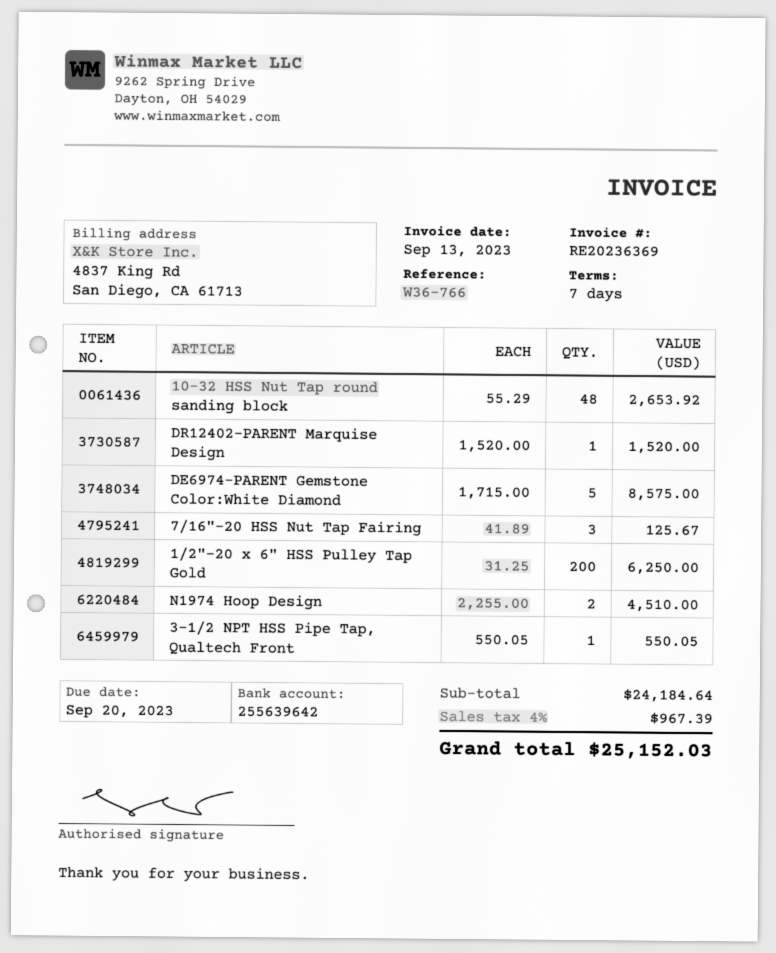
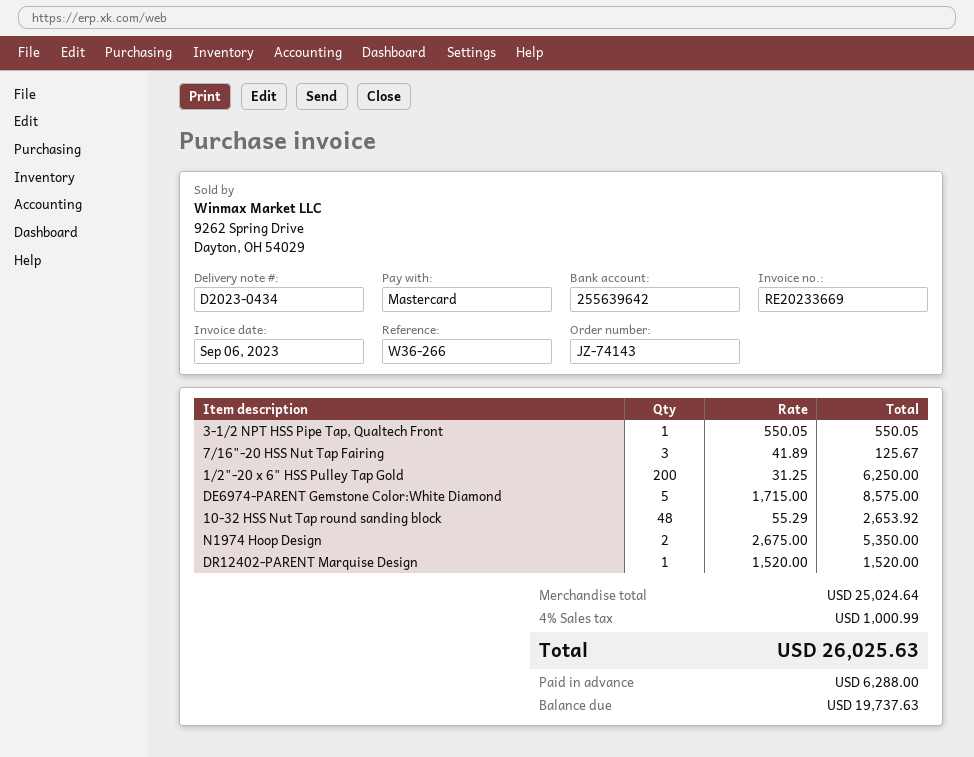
invoice number: RE20236369 -> RE20233669
invoice date: 2023-09-13 -> 2023-09-06
reference: W36-766 -> W36-266
N1974 Hoop Design: 2 x 2255.00 = 4510.00 -> 2 x 2675.00 = 5350.00
subtotal: 24184.64 -> 25024.64
tax: 4% = 967.39 -> 4% = 1000.99
total: 25152.03 -> 26025.63

